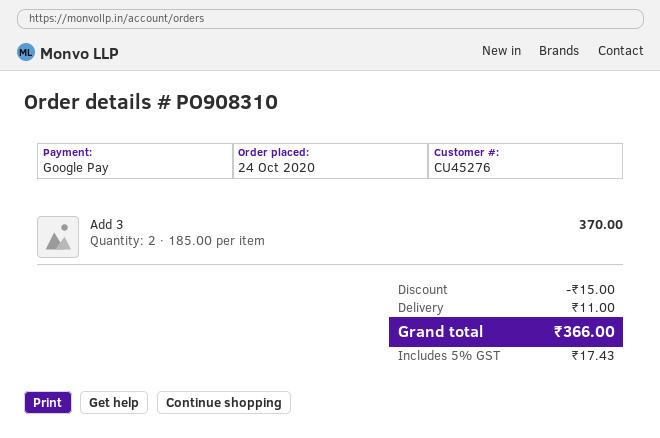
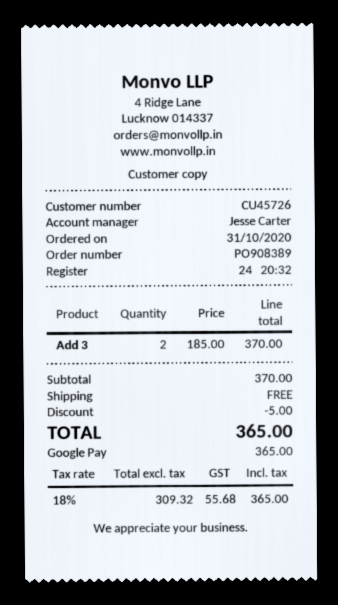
order number: PO908310 -> PO908389
order date: 2020-10-24 -> 2020-10-31
customer number: CU45276 -> CU45726
discount: 15.00 -> 5.00
shipping: 11.00 -> 0.00
tax: 5% = 17.43 -> 18% = 55.68
total: 366.00 -> 365.00

